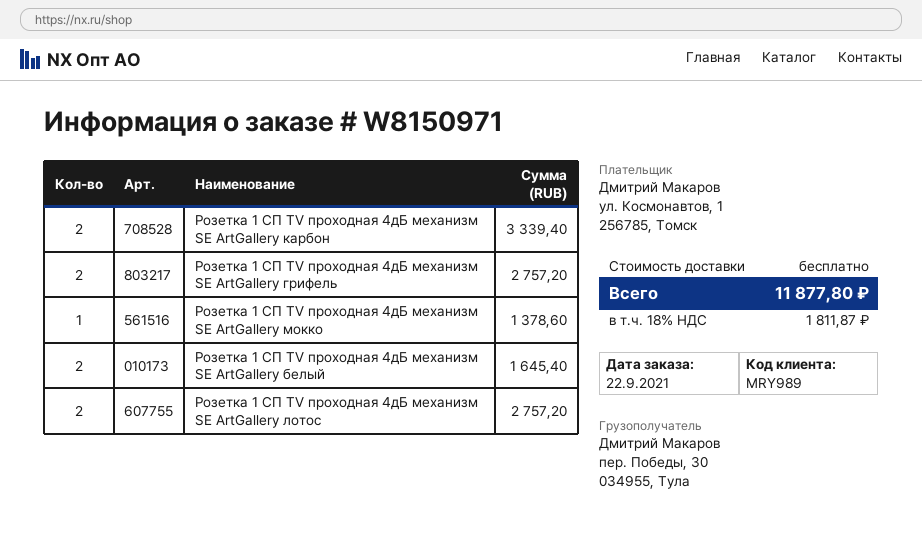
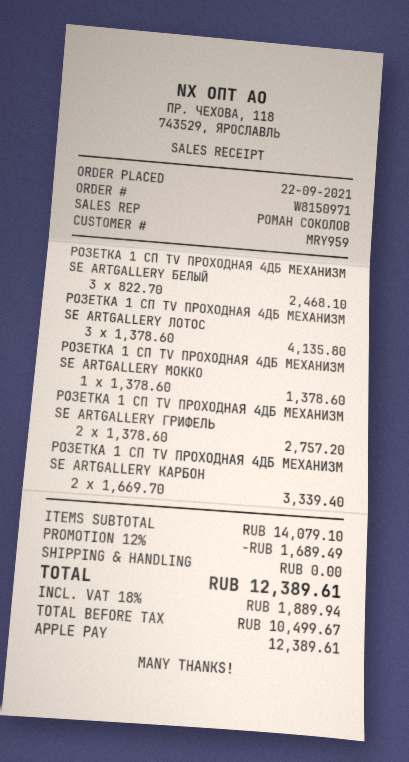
customer number: MRY989 -> MRY959
Розетка 1 СП TV проходная 4дБ механизм SE ArtGallery белый: 2 for 1645.40 -> 3 for 2468.10
Розетка 1 СП TV проходная 4дБ механизм SE ArtGallery лотос: 2 for 2757.20 -> 3 for 4135.80
discount: none -> 12% = 1689.49
tax: 18% = 1811.87 -> 18% = 1889.94
total: 11877.80 -> 12389.61

